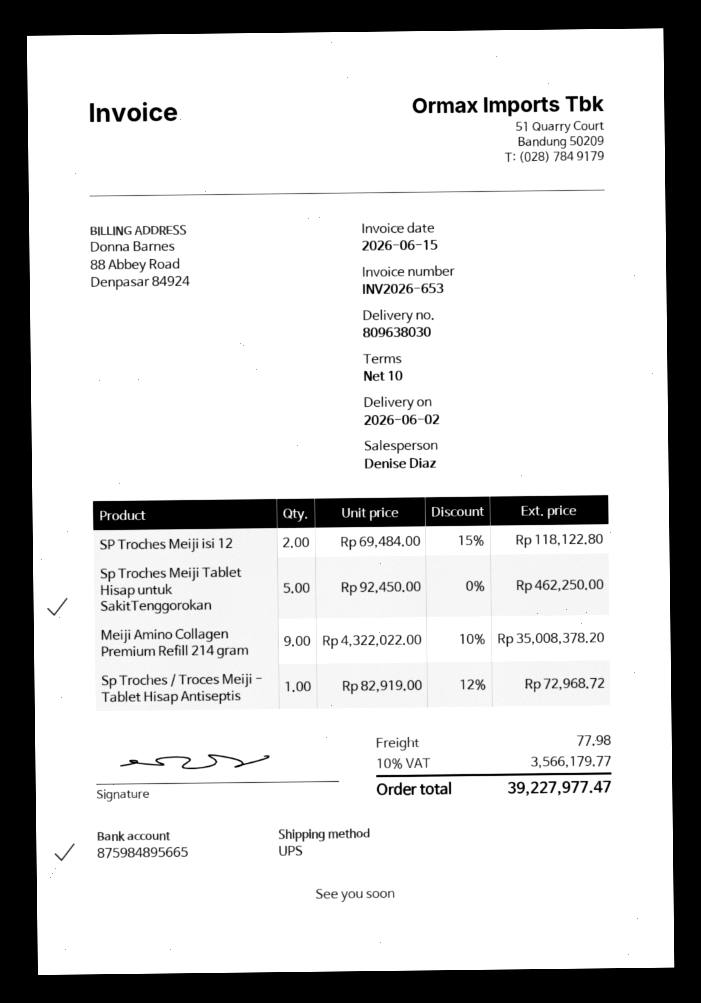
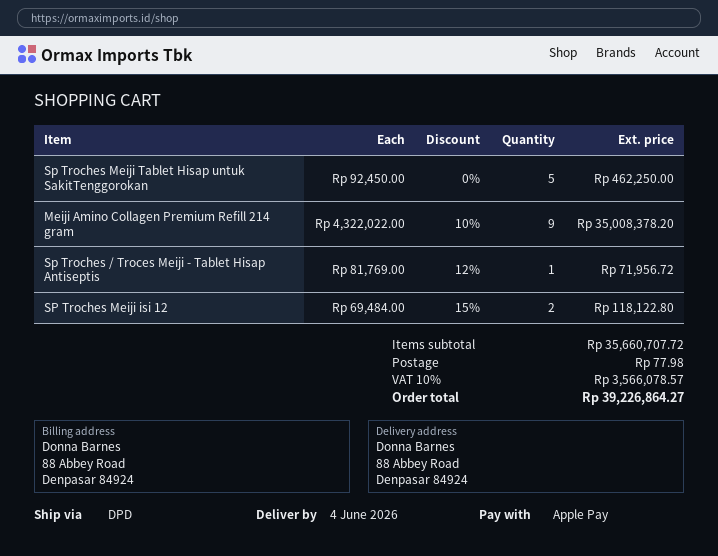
delivery date: 2026-06-02 -> 2026-06-04
shipping method: UPS -> DPD
Sp Troches / Troces Meiji - Tablet Hisap Antiseptis: 1 x 82919.00 - 12% = 72968.72 -> 1 x 81769.00 - 12% = 71956.72
tax: 10% = 3566179.77 -> 10% = 3566078.57
total: 39227977.47 -> 39226864.27

